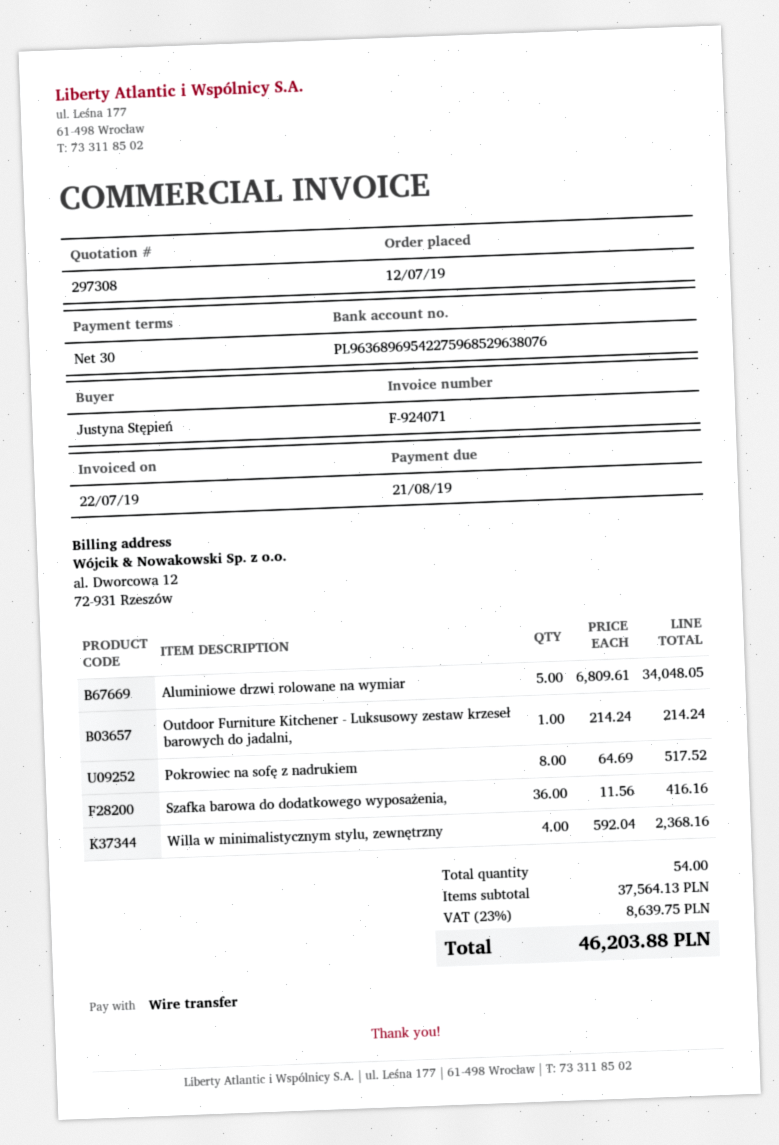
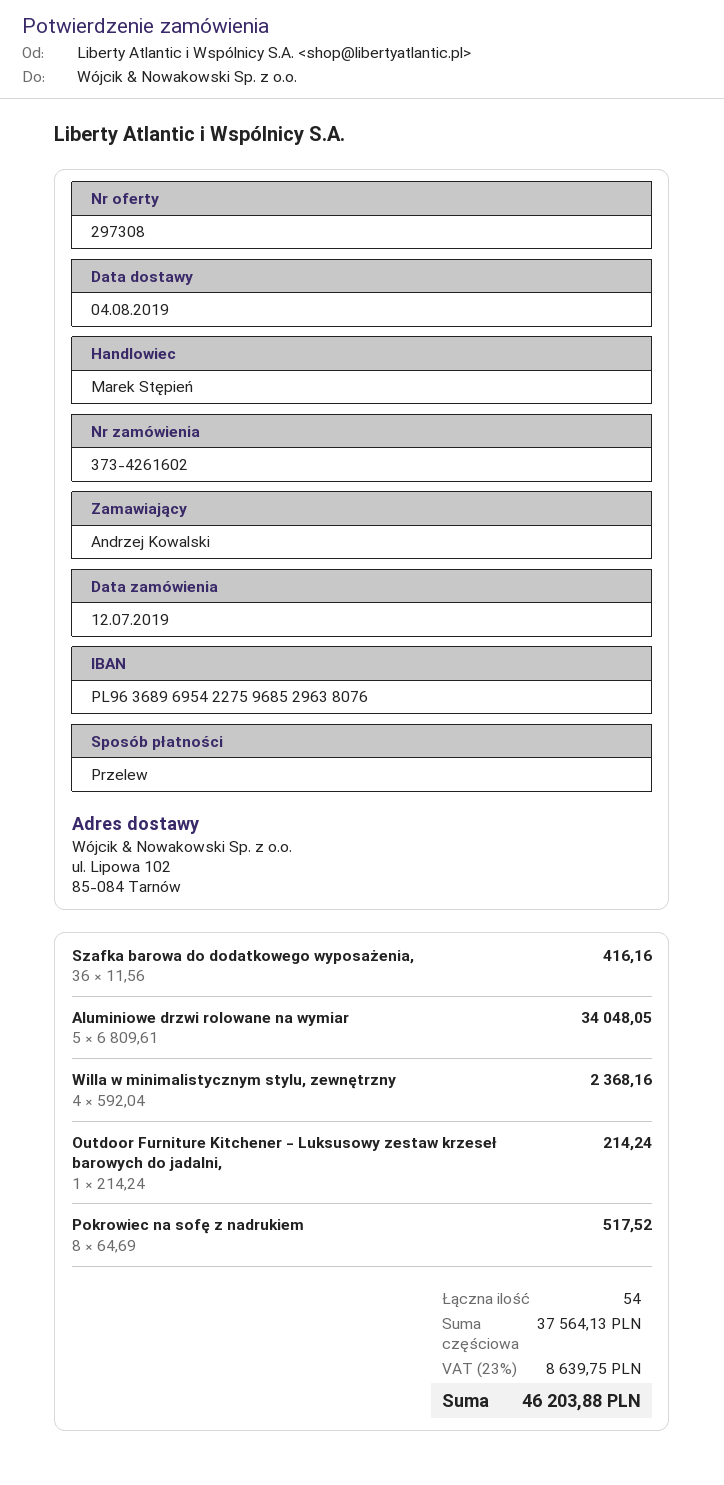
ordered by: Justyna Stępień -> Andrzej Kowalski

